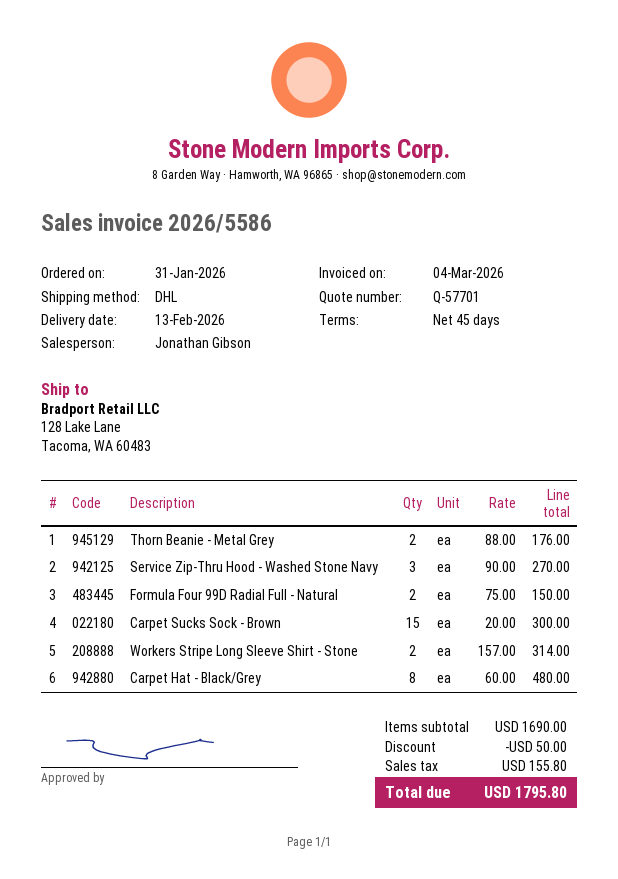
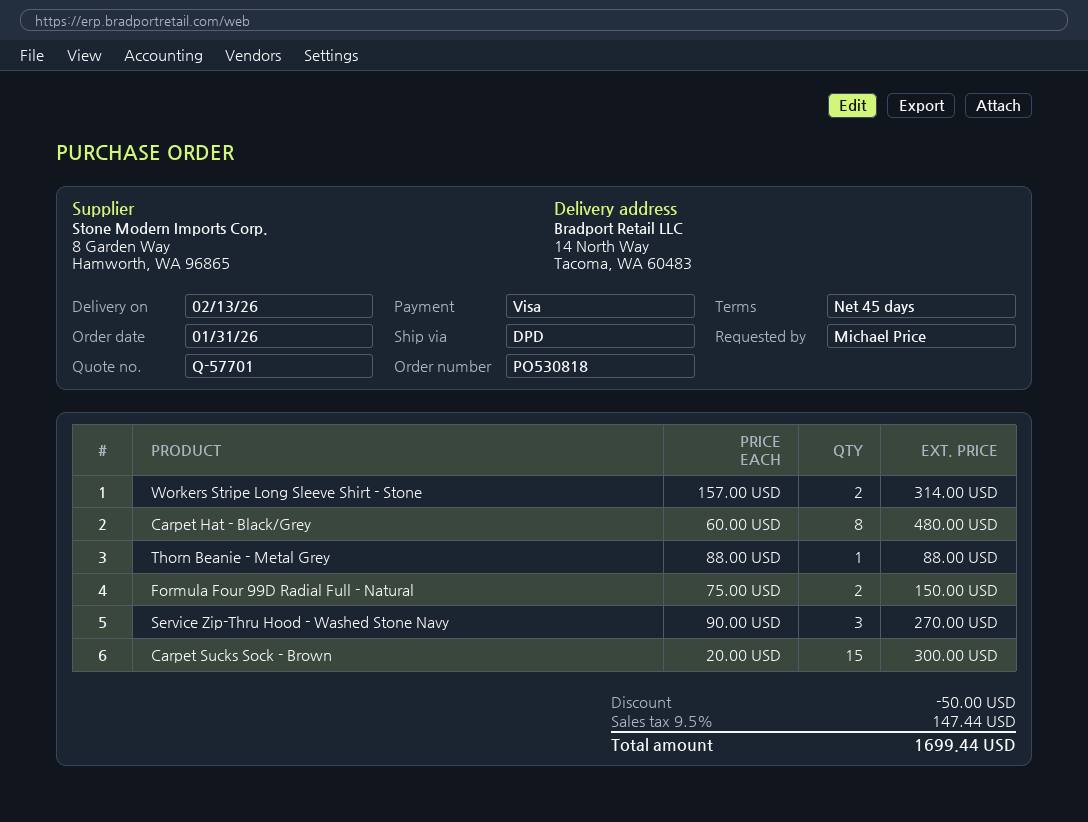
shipping method: DHL -> DPD
ship to: 128 Lake Lane, Tacoma, WA 60483 -> 14 North Way, Tacoma, WA 60483
Thorn Beanie - Metal Grey: 2 x 88.00 = 176.00 -> 1 x 88.00 = 88.00
tax: 155.80 -> 147.44
total: 1795.80 -> 1699.44

